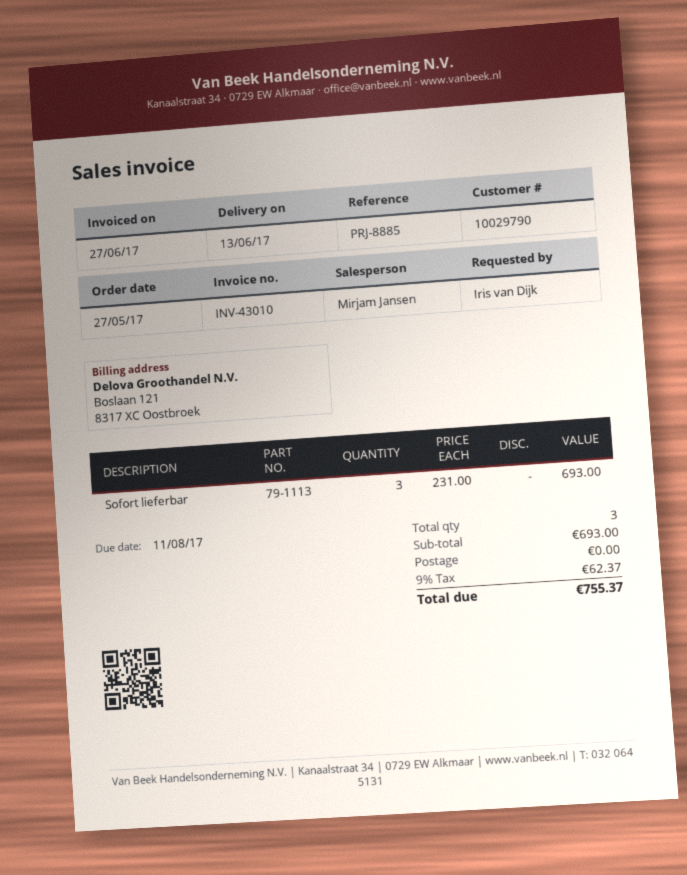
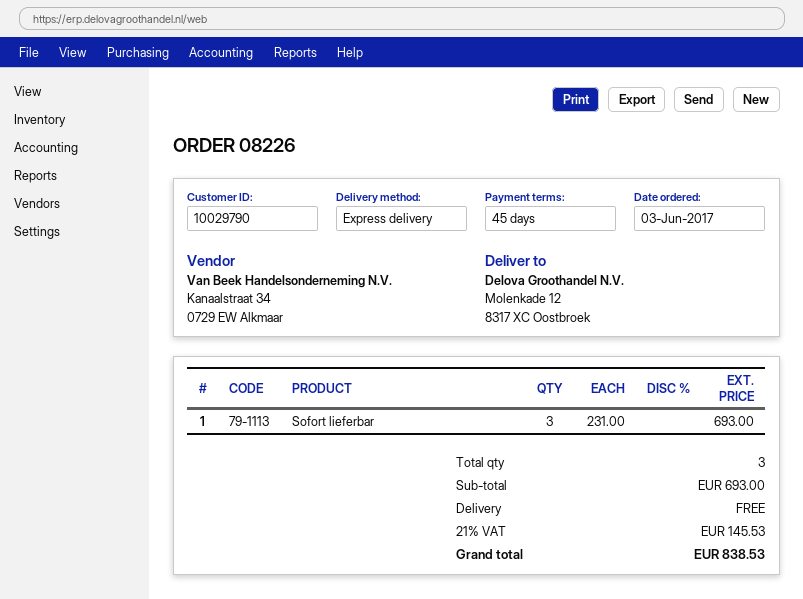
order date: 2017-05-27 -> 2017-06-03
tax: 9% = 62.37 -> 21% = 145.53
total: 755.37 -> 838.53

